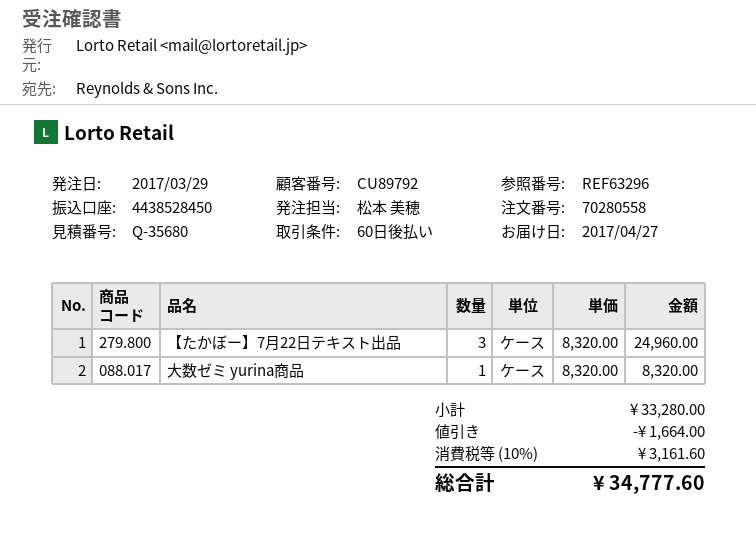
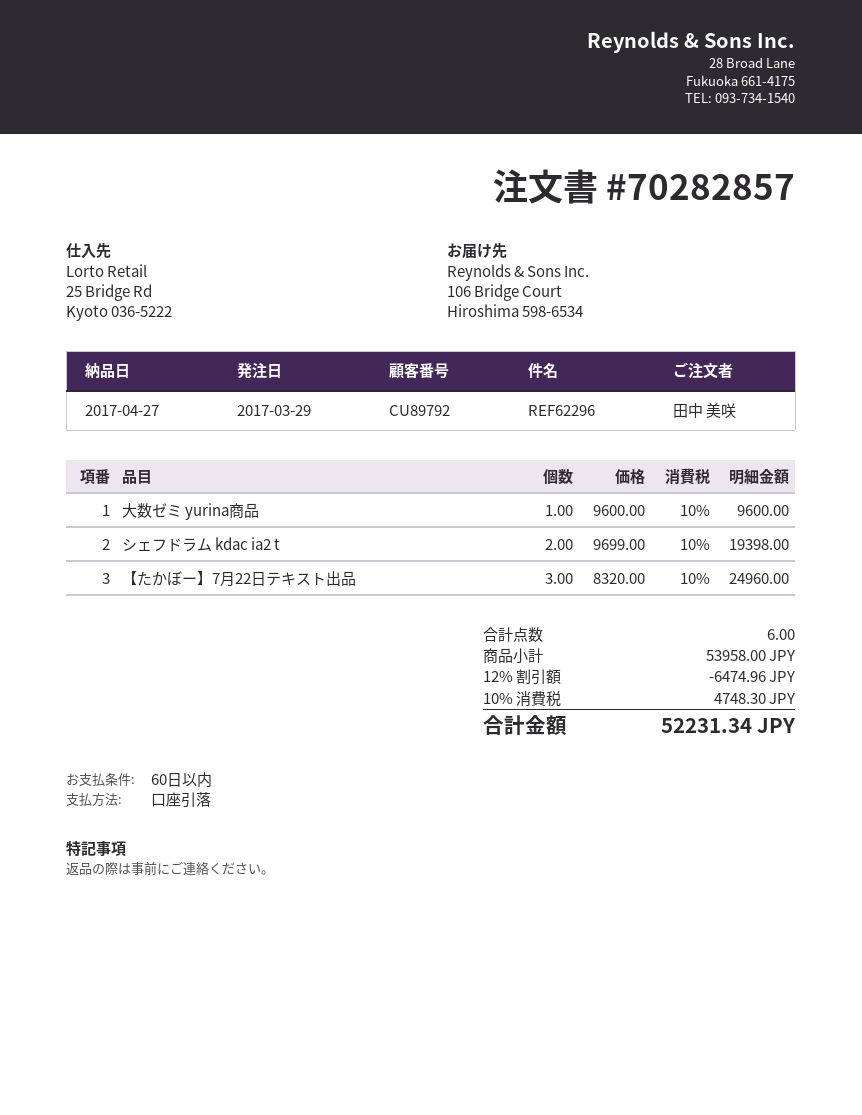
order number: 70280558 -> 70282857
reference: REF63296 -> REF62296
ordered by: 松本 美穂 -> 田中 美咲
大数ゼミ yurina商品: 1 x 8320.00 = 8320.00 -> 1 x 9600.00 = 9600.00
シェフドラム kdac ia2 t: none -> 2 x 9699.00 = 19398.00
subtotal: 33280.00 -> 53958.00
discount: 1664.00 -> 6474.96
tax: 10% = 3161.60 -> 10% = 4748.30
total: 34777.60 -> 52231.34

